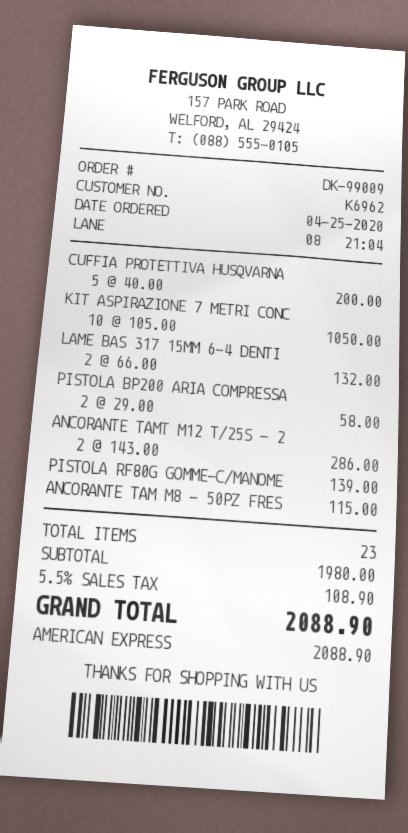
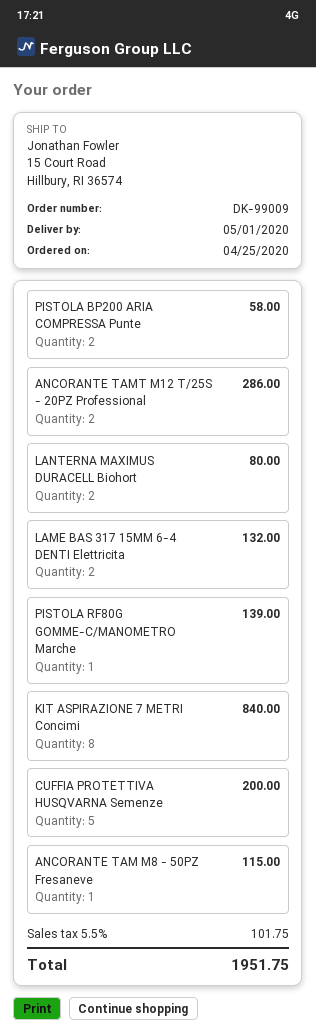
KIT ASPIRAZIONE 7 METRI CONC: 10 for 1050.00 -> 8 for 840.00
LANTERNA MAXIMUS DURACELL Biohort: none -> 2 for 80.00
tax: 5.5% = 108.90 -> 5.5% = 101.75
total: 2088.90 -> 1951.75

